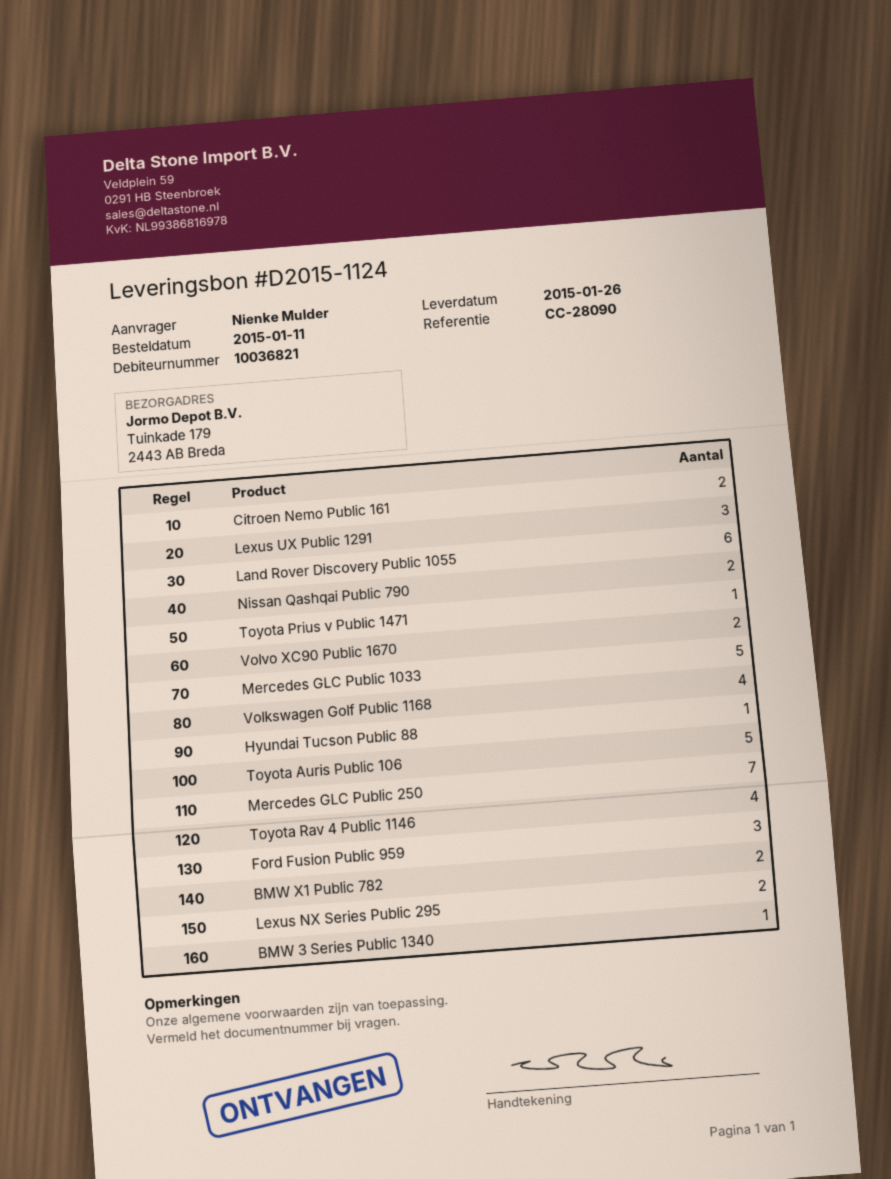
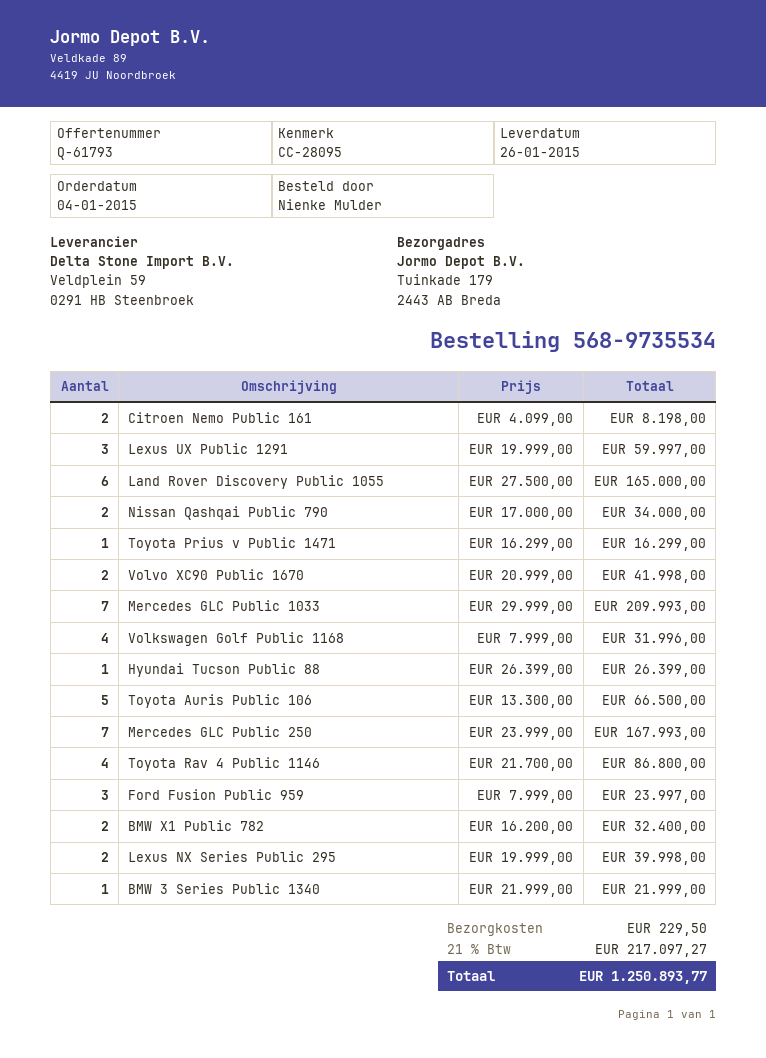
order date: 2015-01-11 -> 2015-01-04
reference: CC-28090 -> CC-28095
Mercedes GLC Public 1033: 5 -> 7

